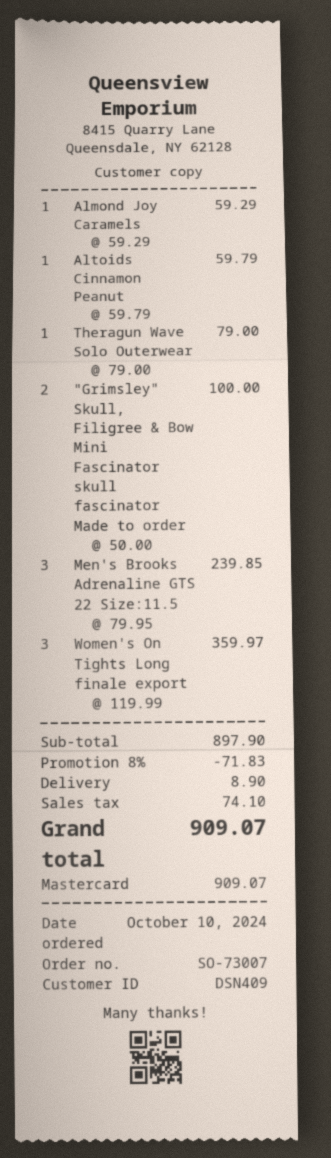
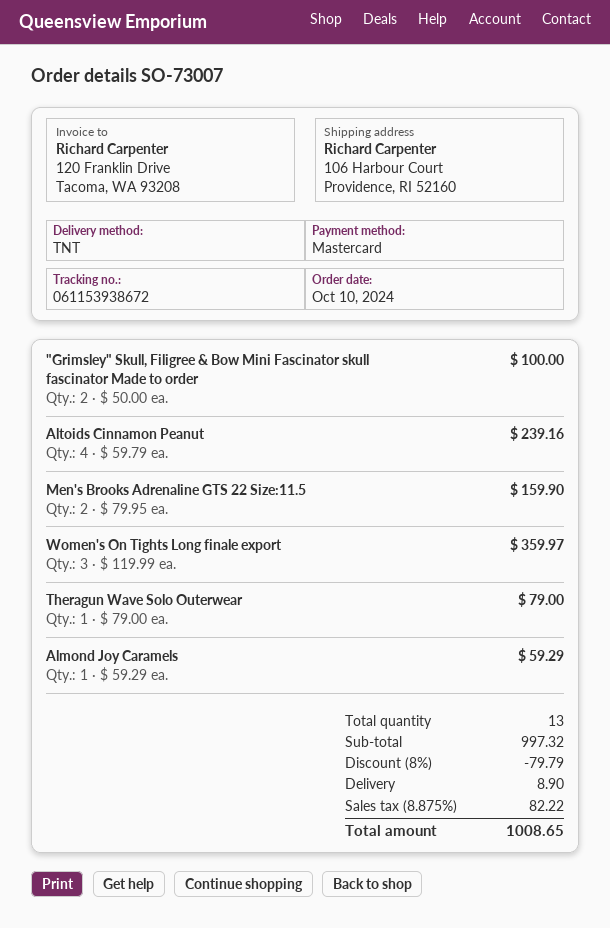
Altoids Cinnamon Peanut: 1 x 59.79 = 59.79 -> 4 x 59.79 = 239.16
Men's Brooks Adrenaline GTS 22 Size:11.5: 3 x 79.95 = 239.85 -> 2 x 79.95 = 159.90
subtotal: 897.90 -> 997.32
discount: 8% = 71.83 -> 8% = 79.79
tax: 74.10 -> 82.22
total: 909.07 -> 1008.65

